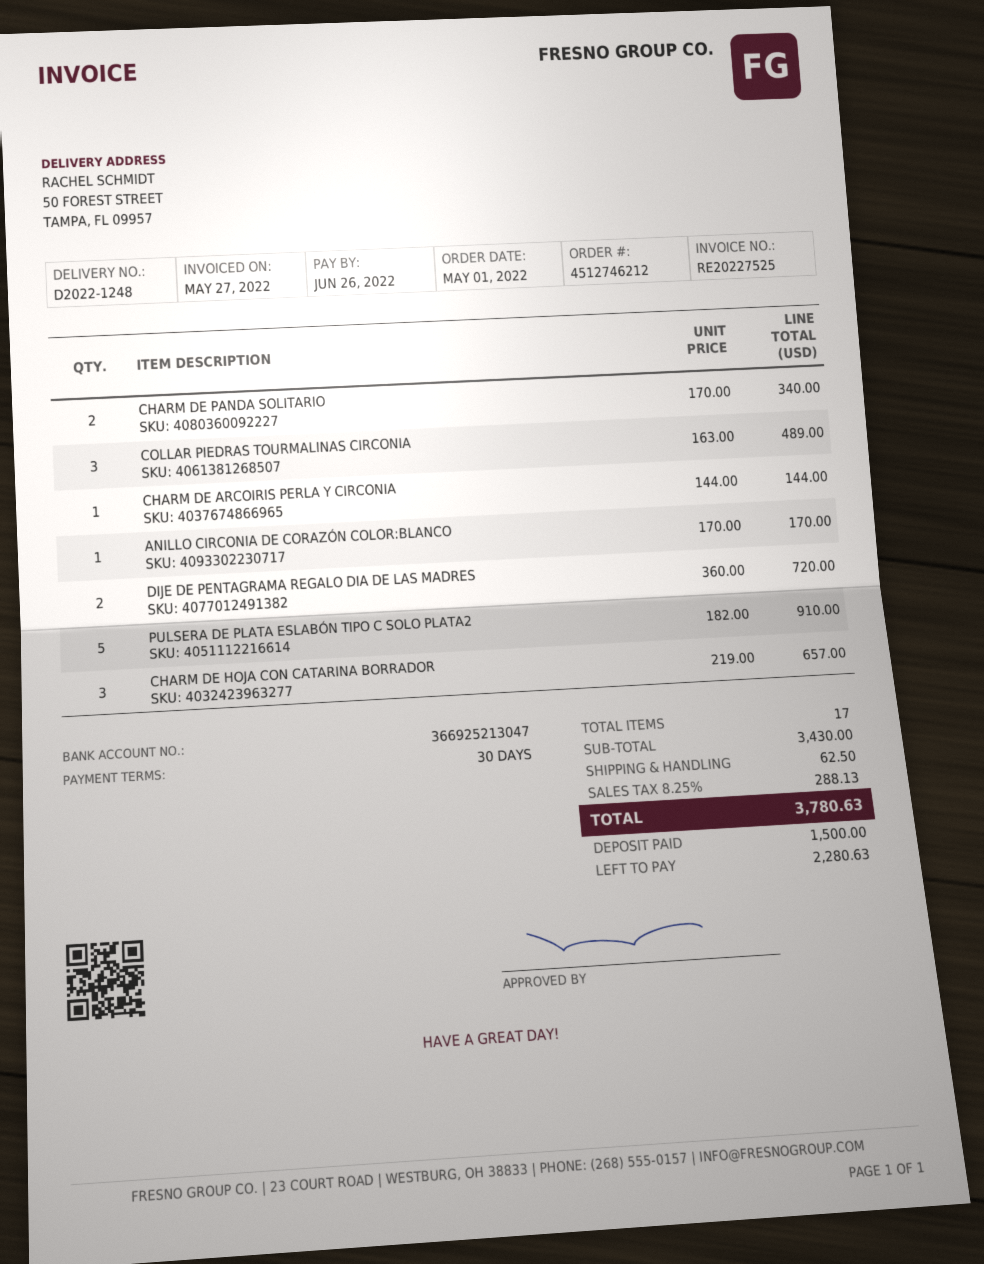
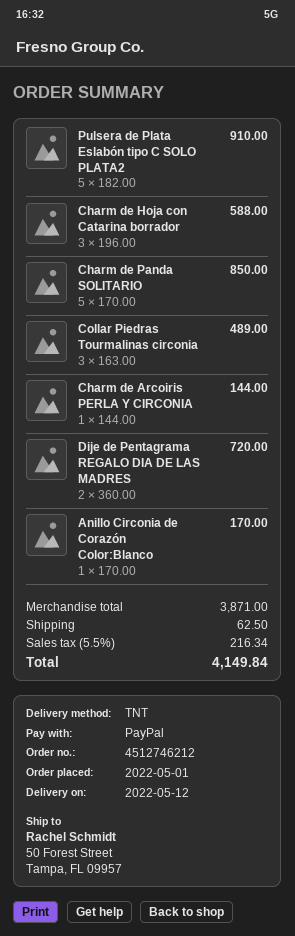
CHARM DE PANDA SOLITARIO: 2 x 170.00 = 340.00 -> 5 x 170.00 = 850.00
CHARM DE HOJA CON CATARINA BORRADOR: 3 x 219.00 = 657.00 -> 3 x 196.00 = 588.00
subtotal: 3430.00 -> 3871.00
tax: 8.25% = 288.13 -> 5.5% = 216.34
total: 3780.63 -> 4149.84

